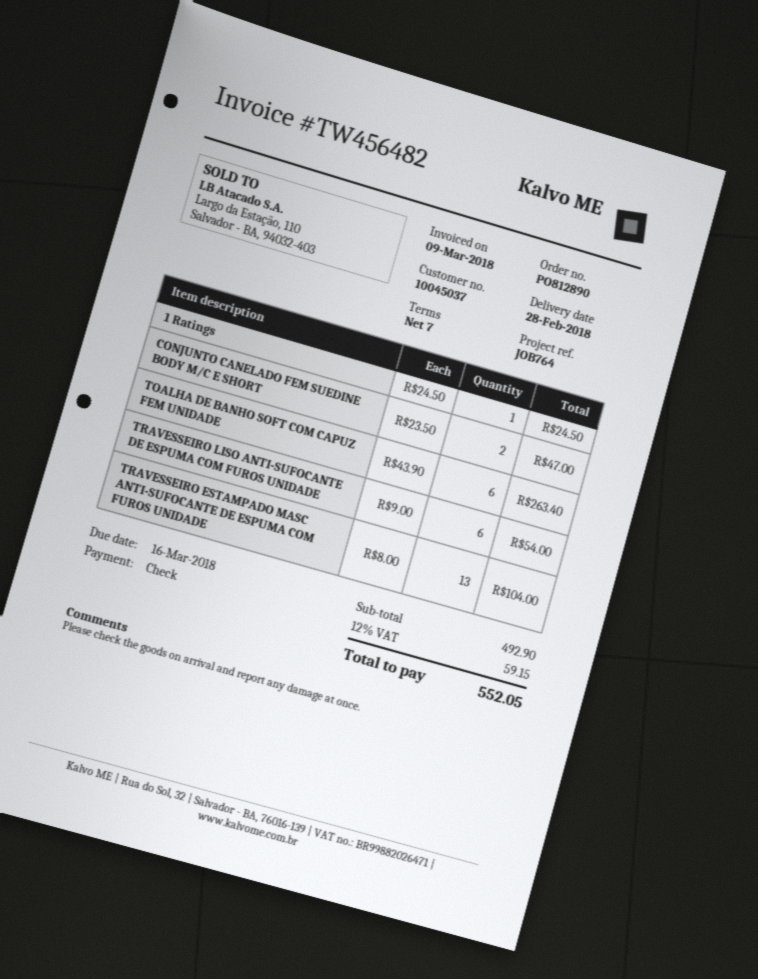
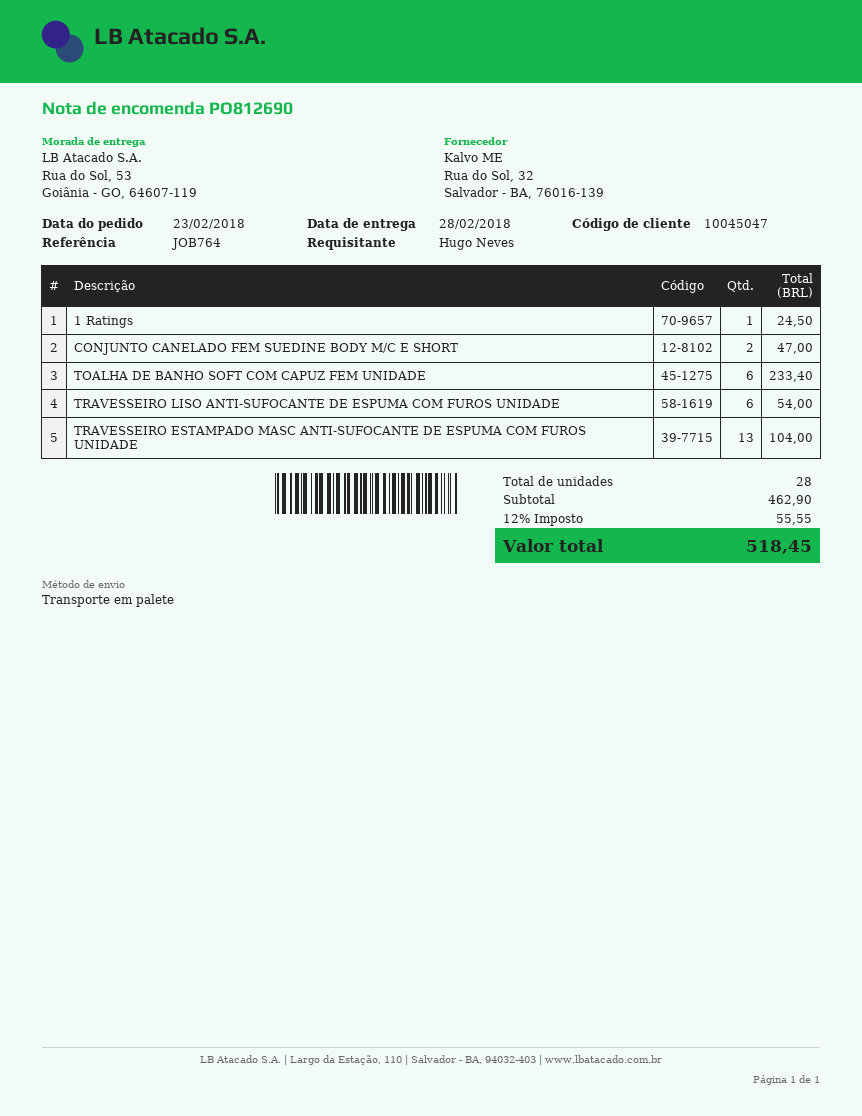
order number: PO812890 -> PO812690
customer number: 10045037 -> 10045047
TOALHA DE BANHO SOFT COM CAPUZ FEM UNIDADE: 6 for 263.40 -> 6 for 233.40
subtotal: 492.90 -> 462.90
tax: 12% = 59.15 -> 12% = 55.55
total: 552.05 -> 518.45

